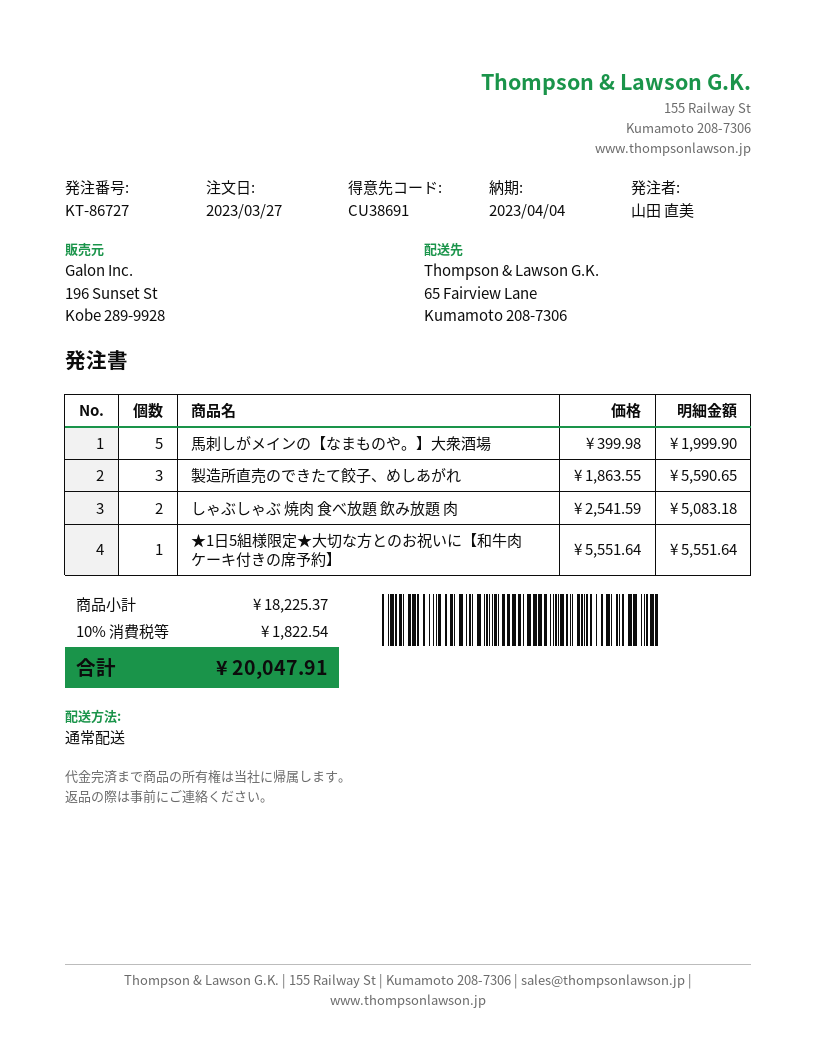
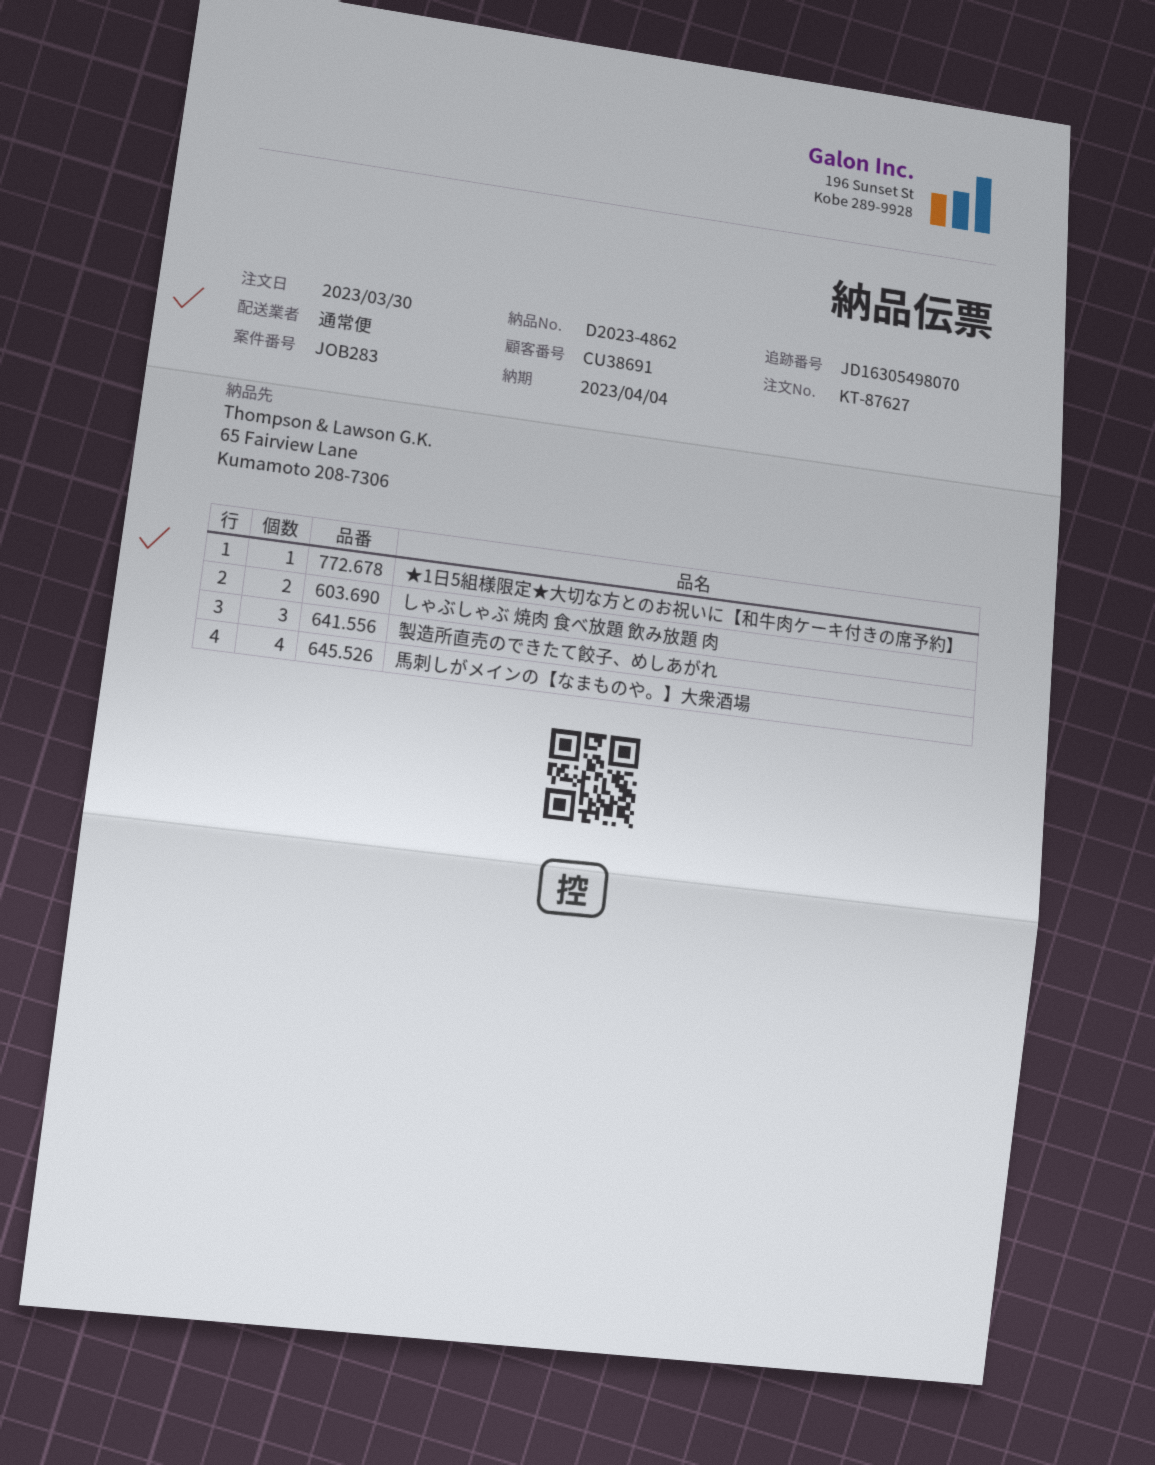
order number: KT-86727 -> KT-87627
order date: 2023-03-27 -> 2023-03-30
馬刺しがメインの【なまものや。】大衆酒場: 5 -> 4

